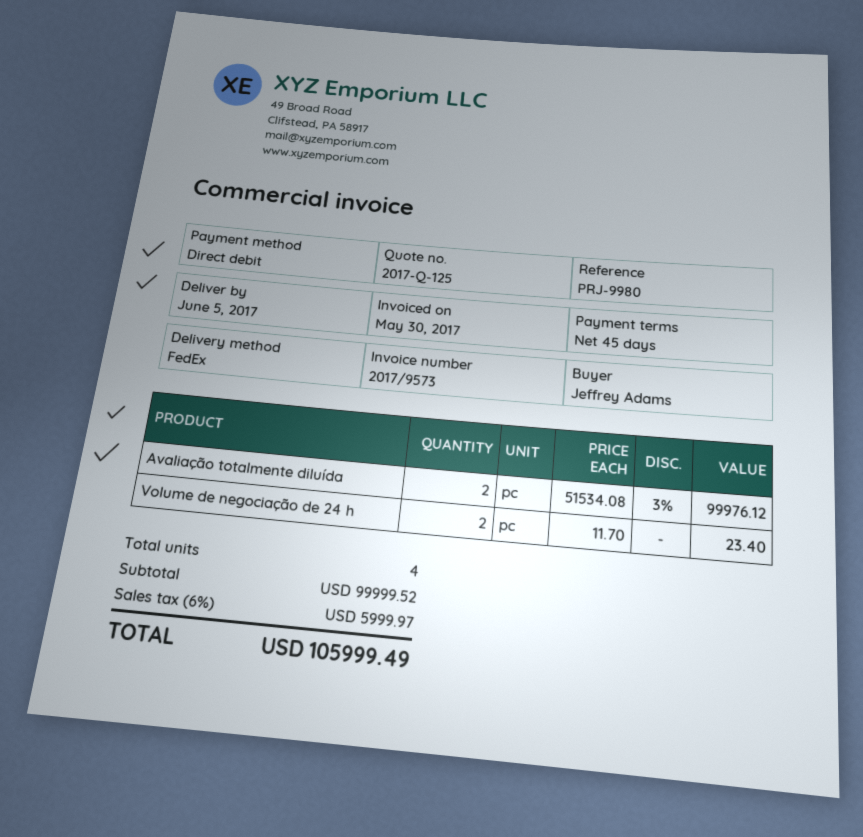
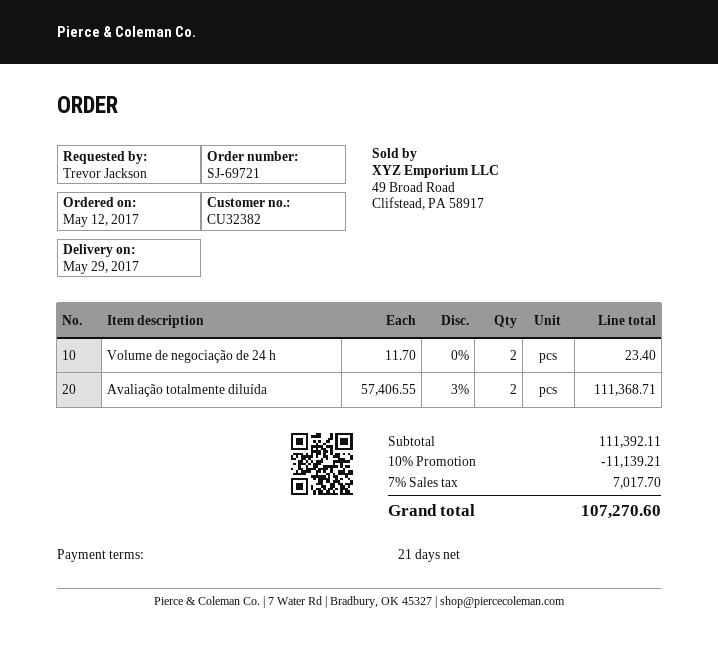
delivery date: 2017-06-05 -> 2017-05-29
payment terms: 45 days -> 21 days
ordered by: Jeffrey Adams -> Trevor Jackson
Avaliação totalmente diluída: 2 x 51534.08 - 3% = 99976.12 -> 2 x 57406.55 - 3% = 111368.71
subtotal: 99999.52 -> 111392.11
discount: none -> 10% = 11139.21
tax: 6% = 5999.97 -> 7% = 7017.70
total: 105999.49 -> 107270.60

